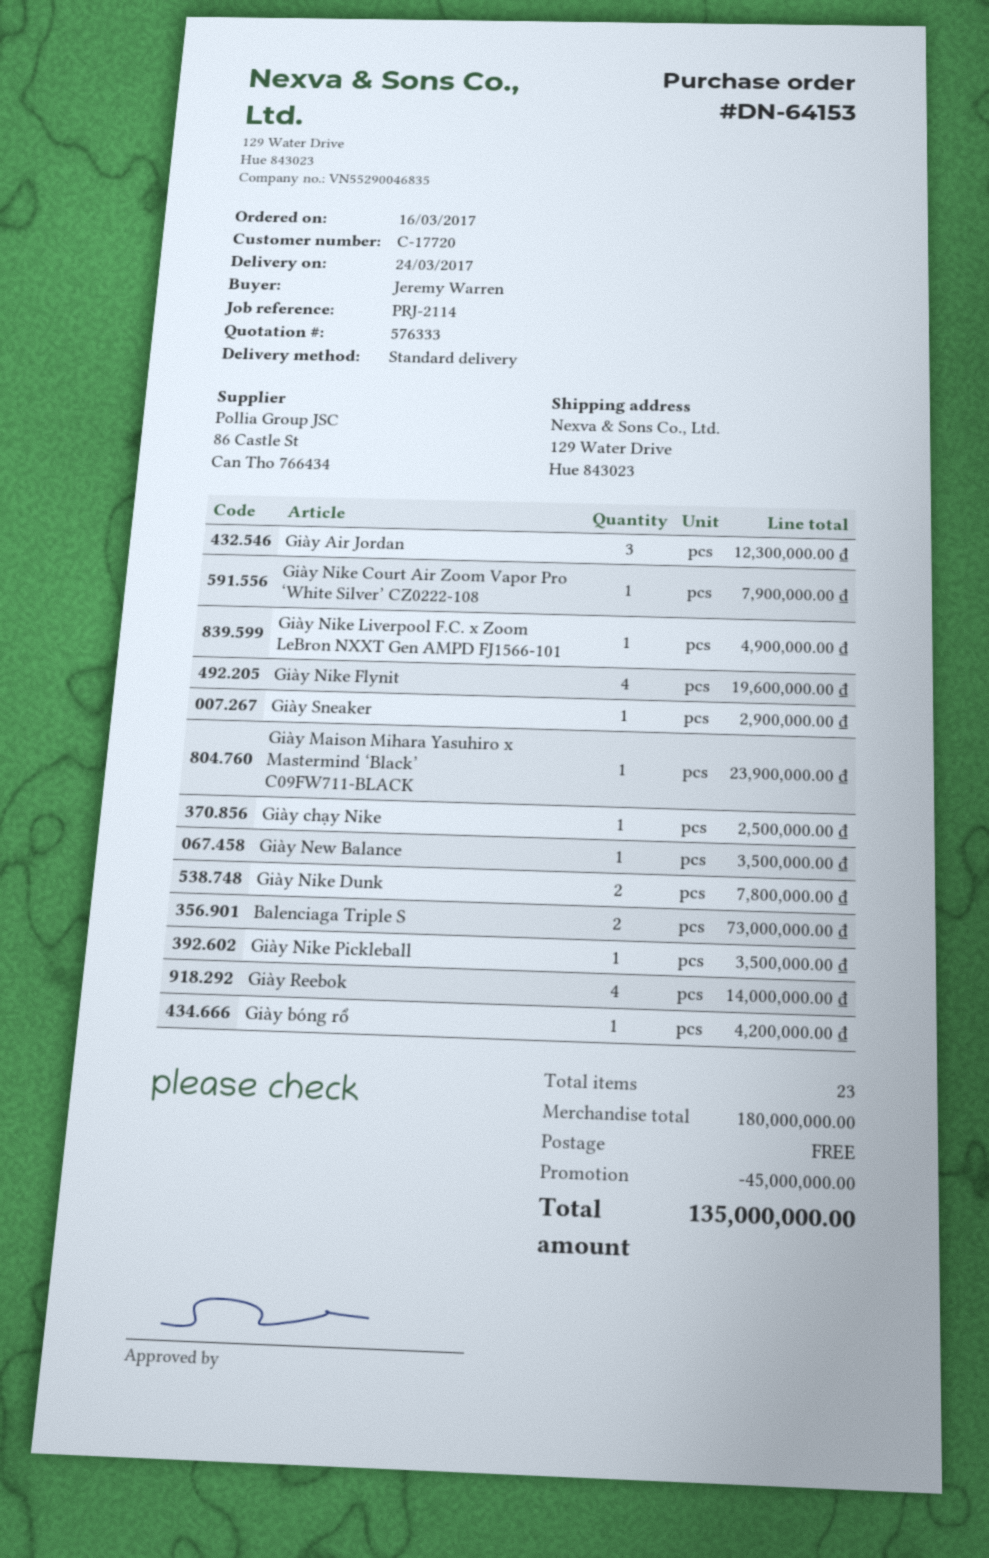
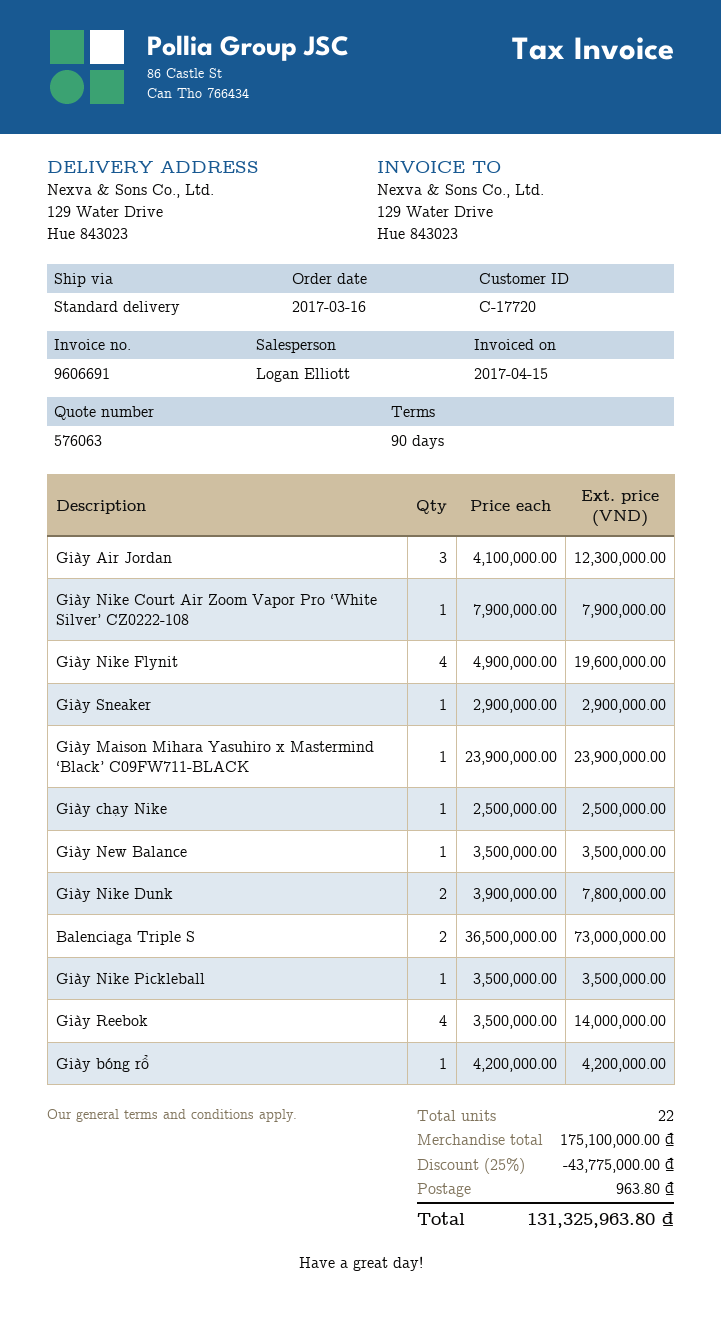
quote number: 576333 -> 576063
Giày Nike Liverpool F.C. x Zoom LeBron NXXT Gen AMPD FJ1566-101: 1 for 4900000.00 -> none
total quantity: 23 -> 22
subtotal: 180000000.00 -> 175100000.00
discount: 45000000.00 -> 43775000.00
shipping: 0.00 -> 963.80
total: 135000000.00 -> 131325963.80

